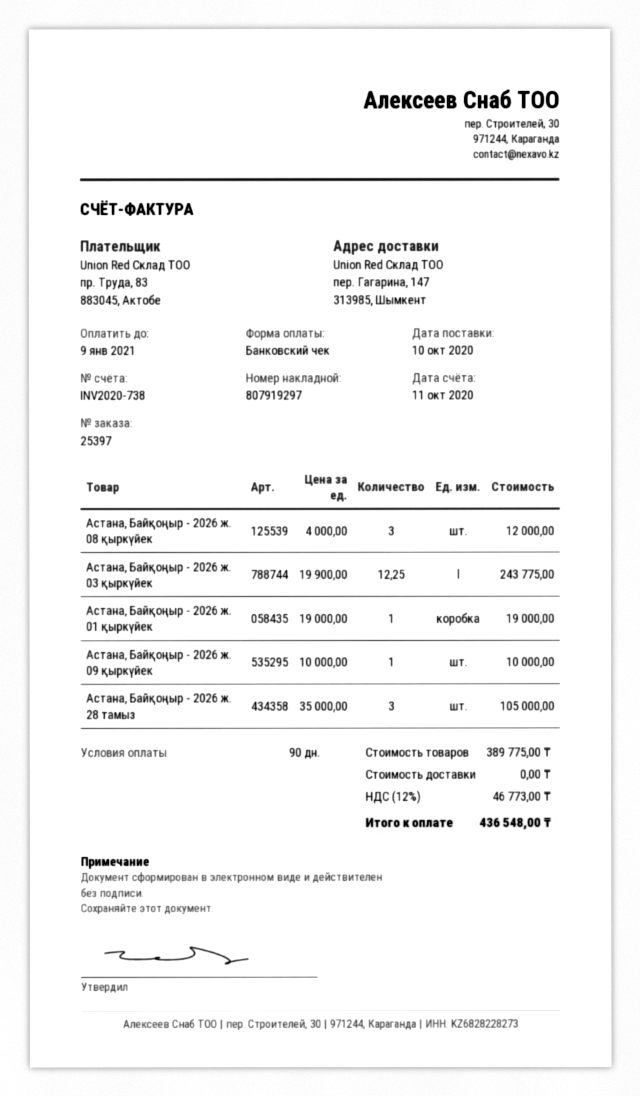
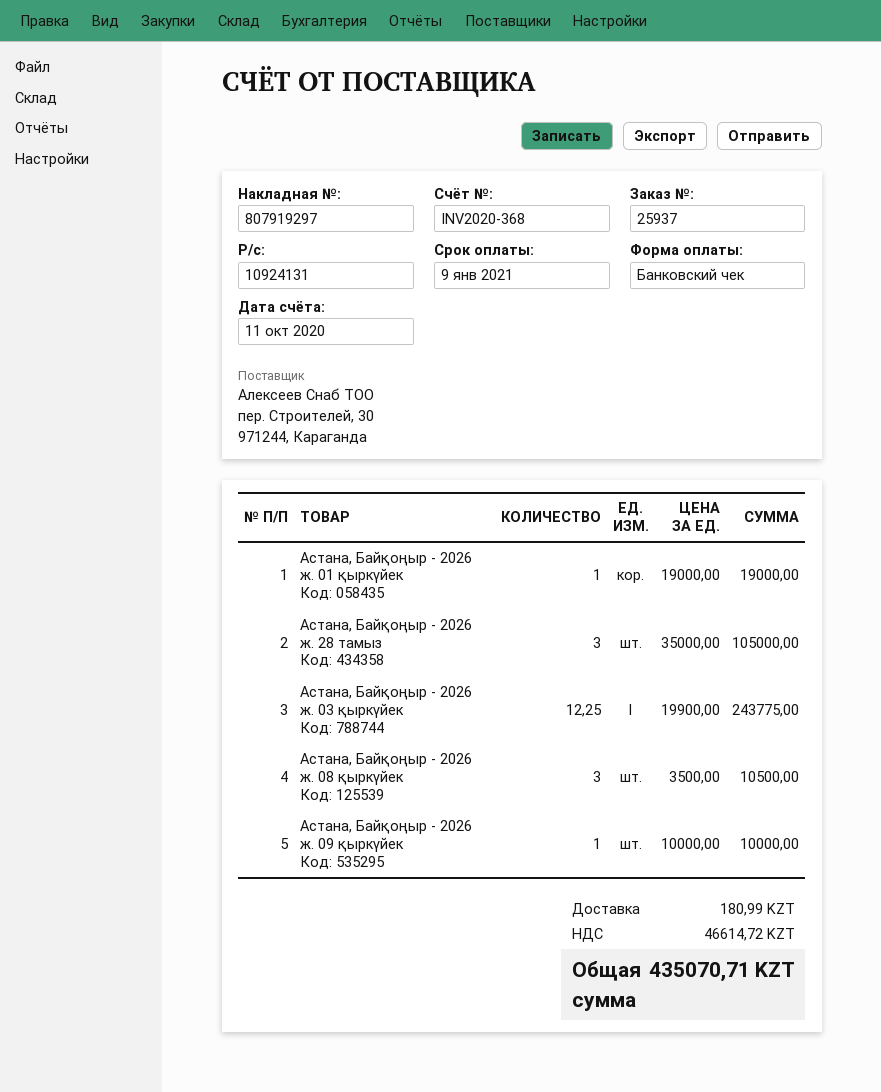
order number: 25397 -> 25937
invoice number: INV2020-738 -> INV2020-368
Астана, Байқоңыр - 2026 ж. 08 қыркүйек: 3 x 4000.00 = 12000.00 -> 3 x 3500.00 = 10500.00
shipping: 0.00 -> 180.99
tax: 46773.00 -> 46614.72
total: 436548.00 -> 435070.71

